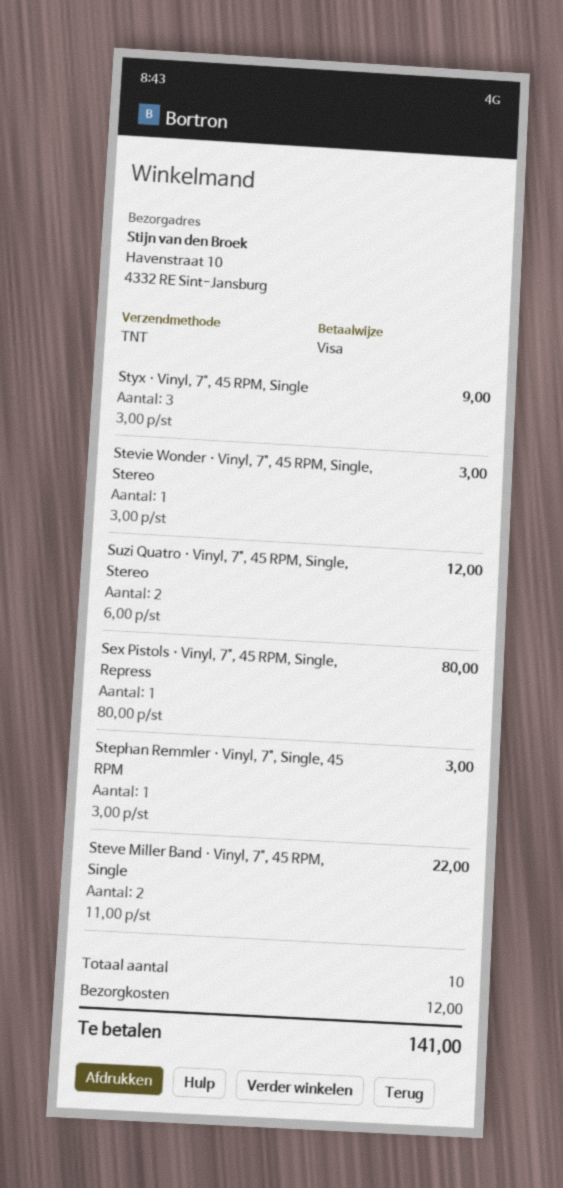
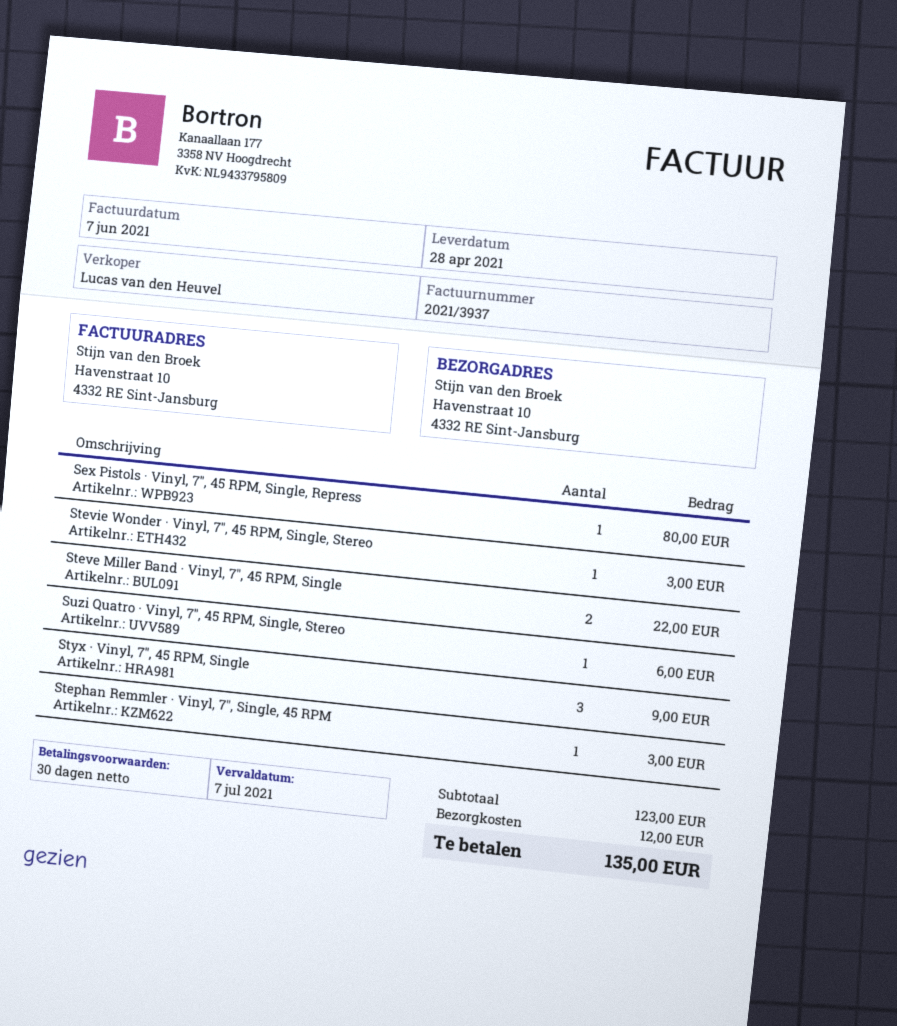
Suzi Quatro · Vinyl, 7", 45 RPM, Single, Stereo: 2 for 12.00 -> 1 for 6.00
total: 141.00 -> 135.00

